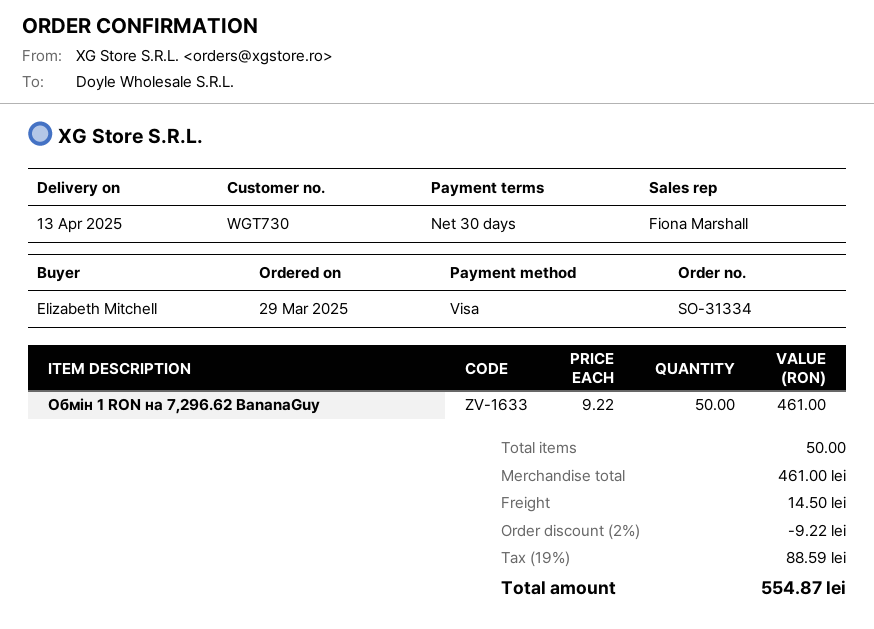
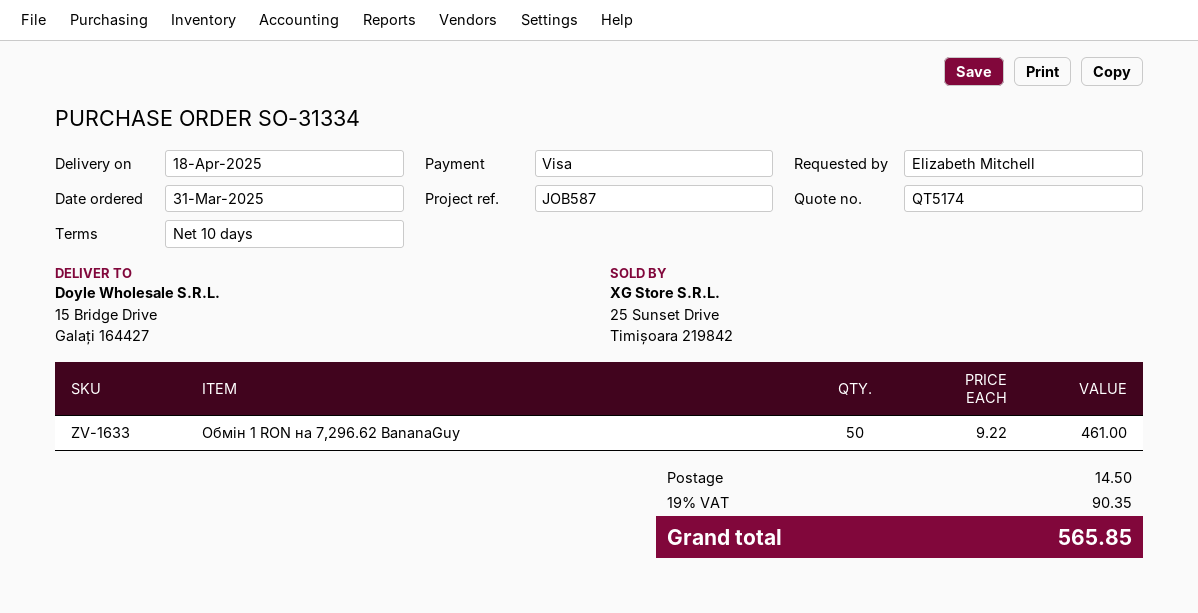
order date: 2025-03-29 -> 2025-03-31
delivery date: 2025-04-13 -> 2025-04-18
payment terms: 30 days -> 10 days
discount: 2% = 9.22 -> none
tax: 19% = 88.59 -> 19% = 90.35
total: 554.87 -> 565.85

